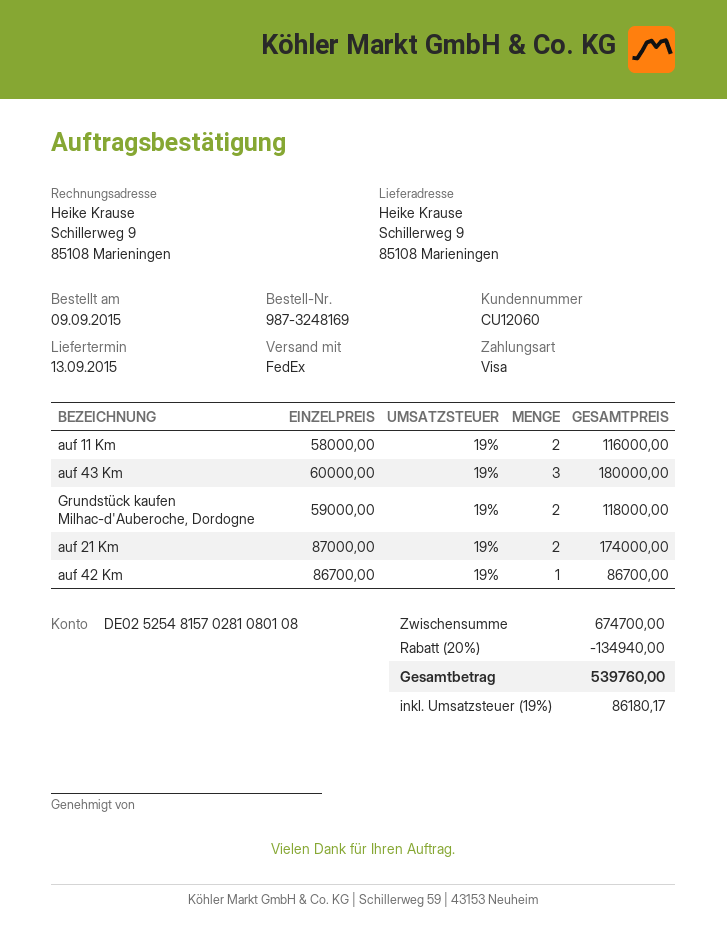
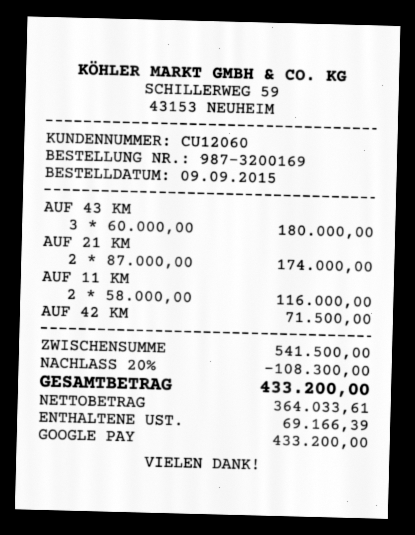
order number: 987-3248169 -> 987-3200169
payment method: Visa -> Google Pay
Grundstück kaufen Milhac-d'Auberoche, Dordogne: 2 x 59000.00 = 118000.00 -> none
auf 42 Km: 1 x 86700.00 = 86700.00 -> 1 x 71500.00 = 71500.00
subtotal: 674700.00 -> 541500.00
discount: 20% = 134940.00 -> 20% = 108300.00
tax: 86180.17 -> 69166.39
total: 539760.00 -> 433200.00

